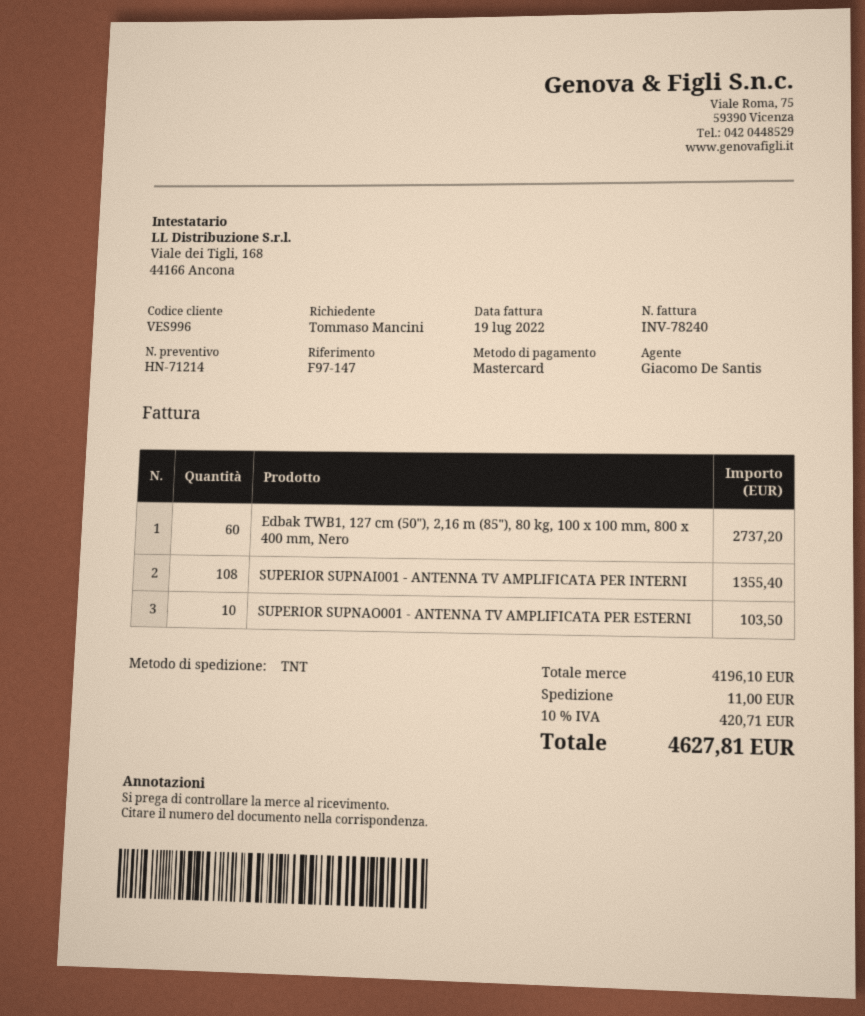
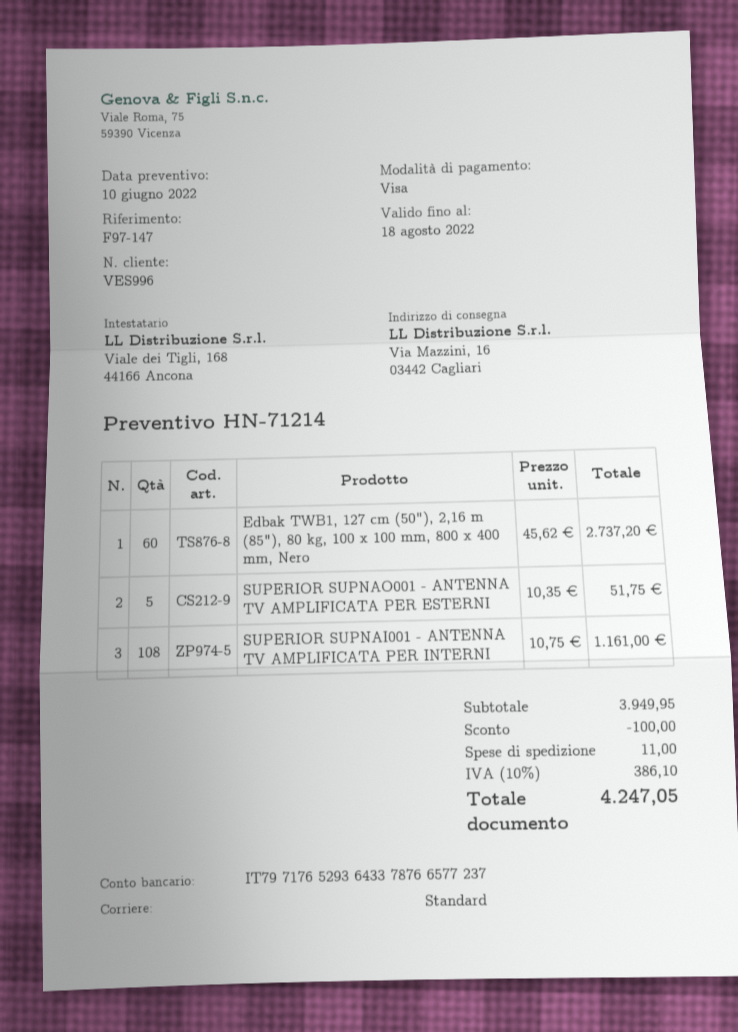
payment method: Mastercard -> Visa
shipping method: TNT -> standard
SUPERIOR SUPNAI001 - ANTENNA TV AMPLIFICATA PER INTERNI: 108 for 1355.40 -> 108 for 1161.00
SUPERIOR SUPNAO001 - ANTENNA TV AMPLIFICATA PER ESTERNI: 10 for 103.50 -> 5 for 51.75
subtotal: 4196.10 -> 3949.95
discount: none -> 100.00
tax: 10% = 420.71 -> 10% = 386.10
total: 4627.81 -> 4247.05

